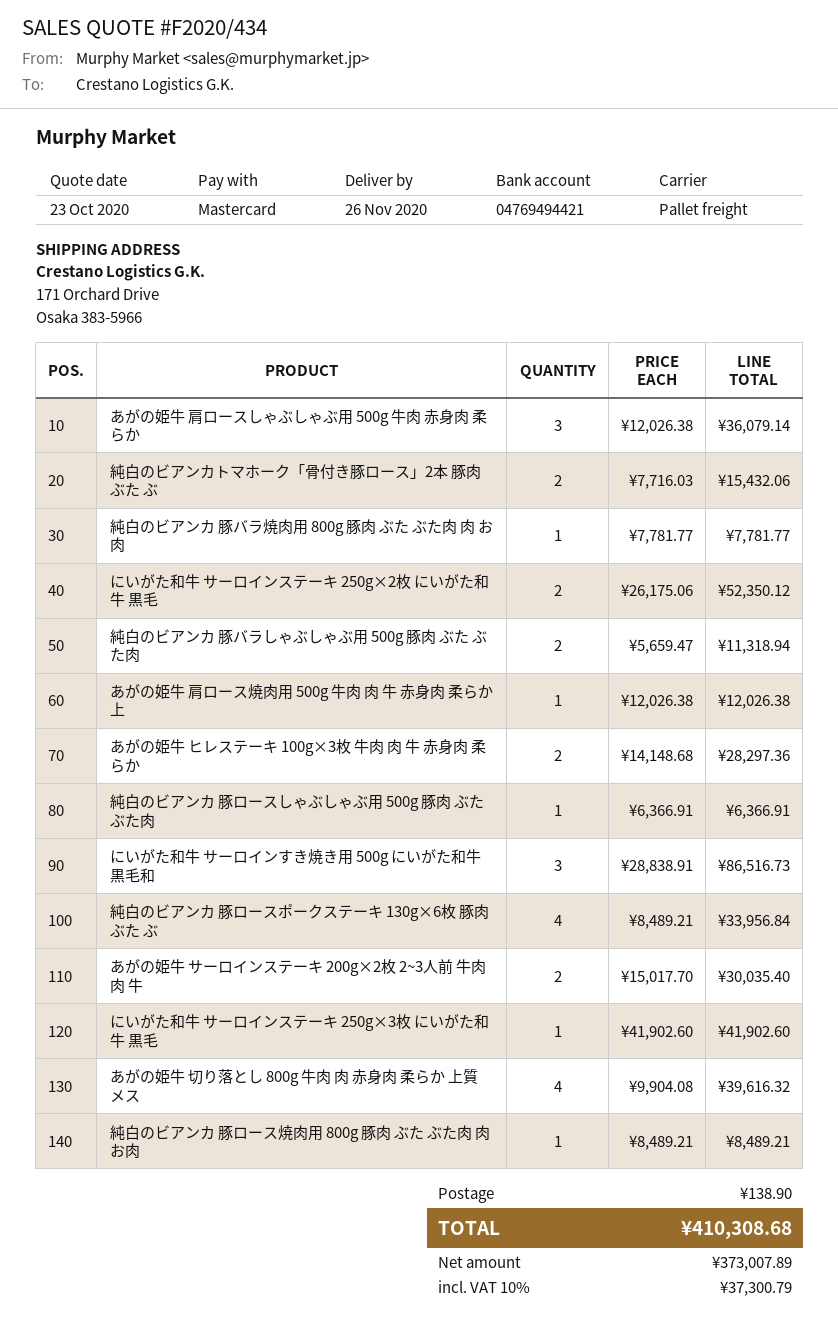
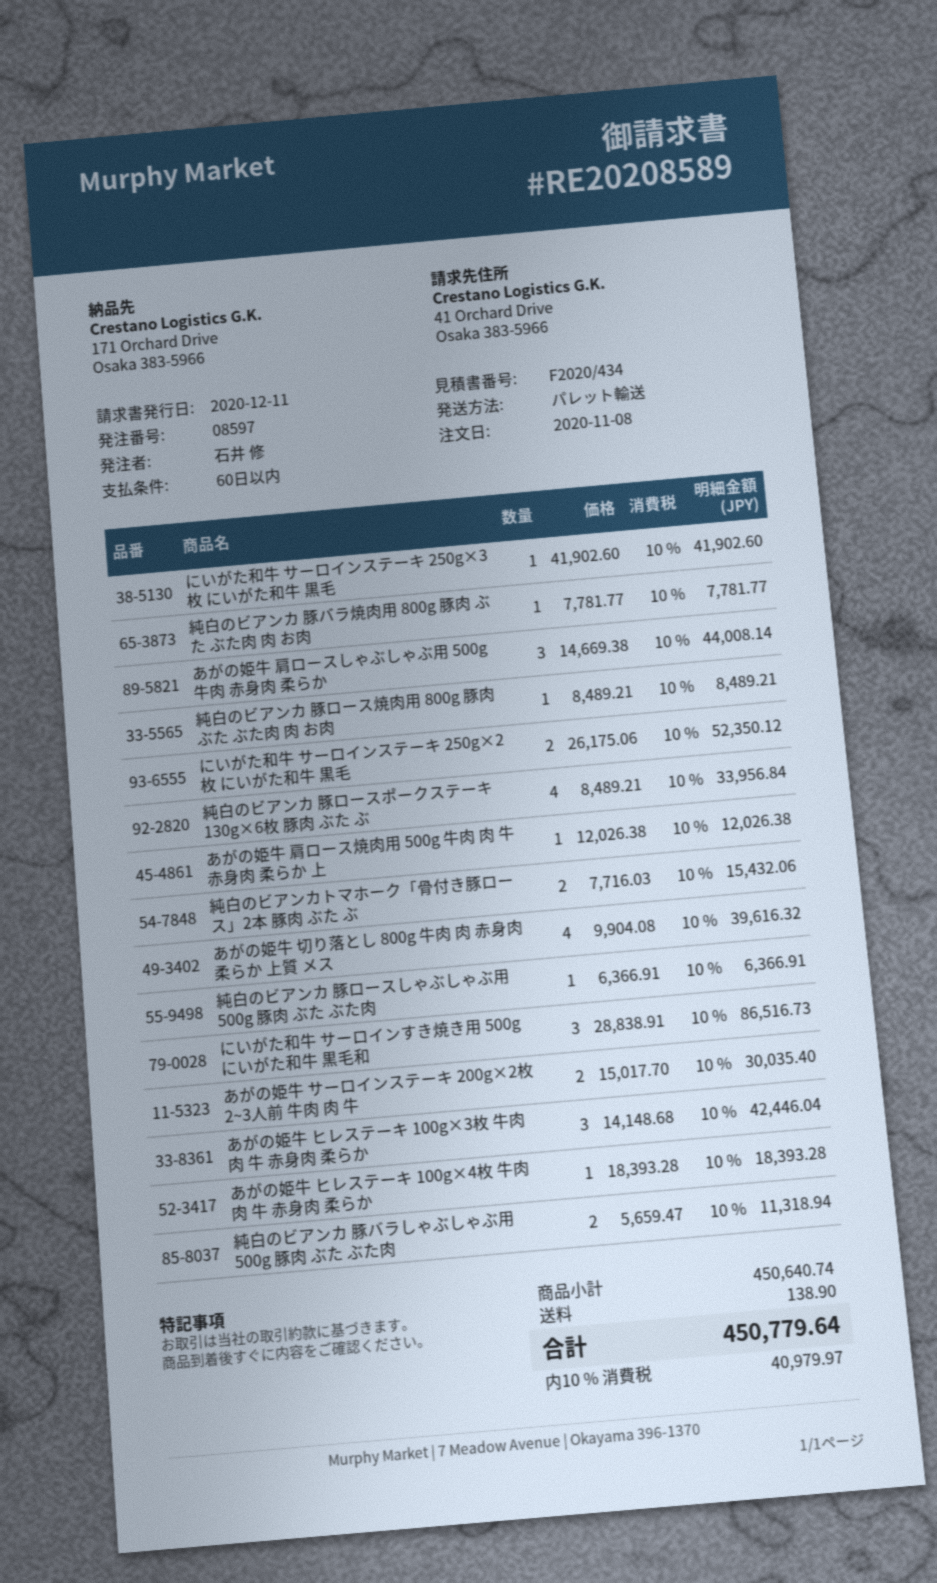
あがの姫牛 肩ロースしゃぶしゃぶ用 500g 牛肉 赤身肉 柔らか: 3 x 12026.38 = 36079.14 -> 3 x 14669.38 = 44008.14
あがの姫牛 ヒレステーキ 100g×3枚 牛肉 肉 牛 赤身肉 柔らか: 2 x 14148.68 = 28297.36 -> 3 x 14148.68 = 42446.04
あがの姫牛 ヒレステーキ 100g×4枚 牛肉 肉 牛 赤身肉 柔らか: none -> 1 x 18393.28 = 18393.28
tax: 10% = 37300.79 -> 10% = 40979.97
total: 410308.68 -> 450779.64

